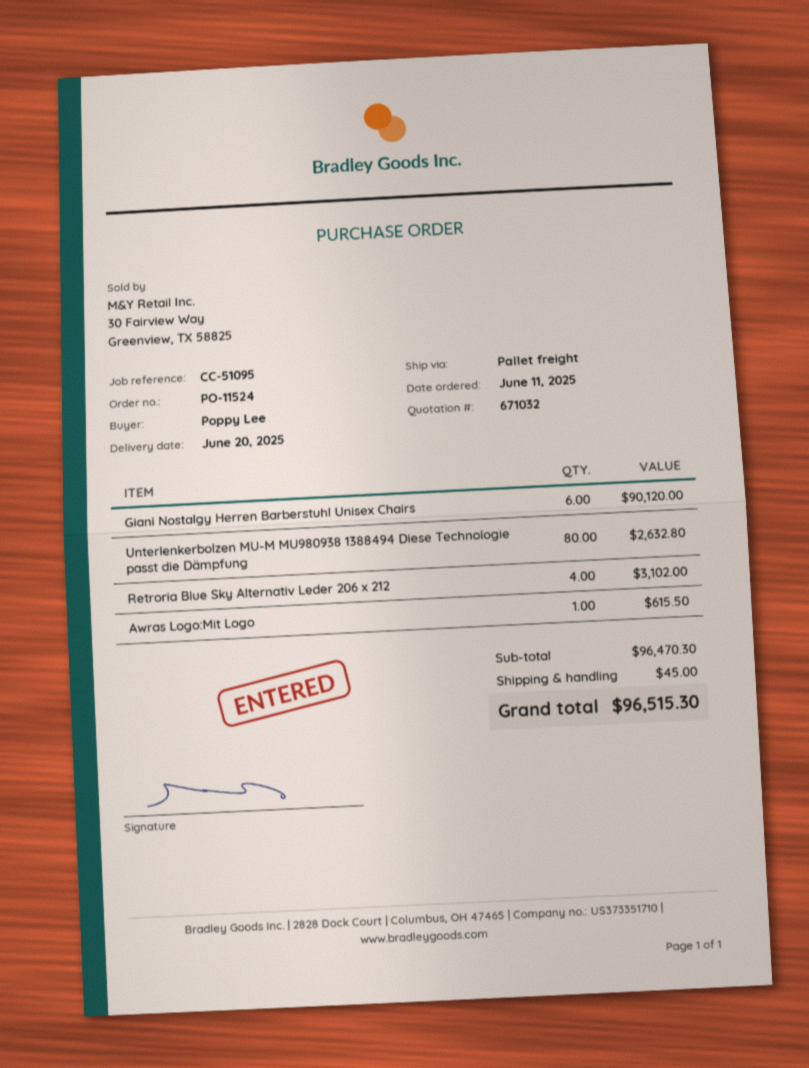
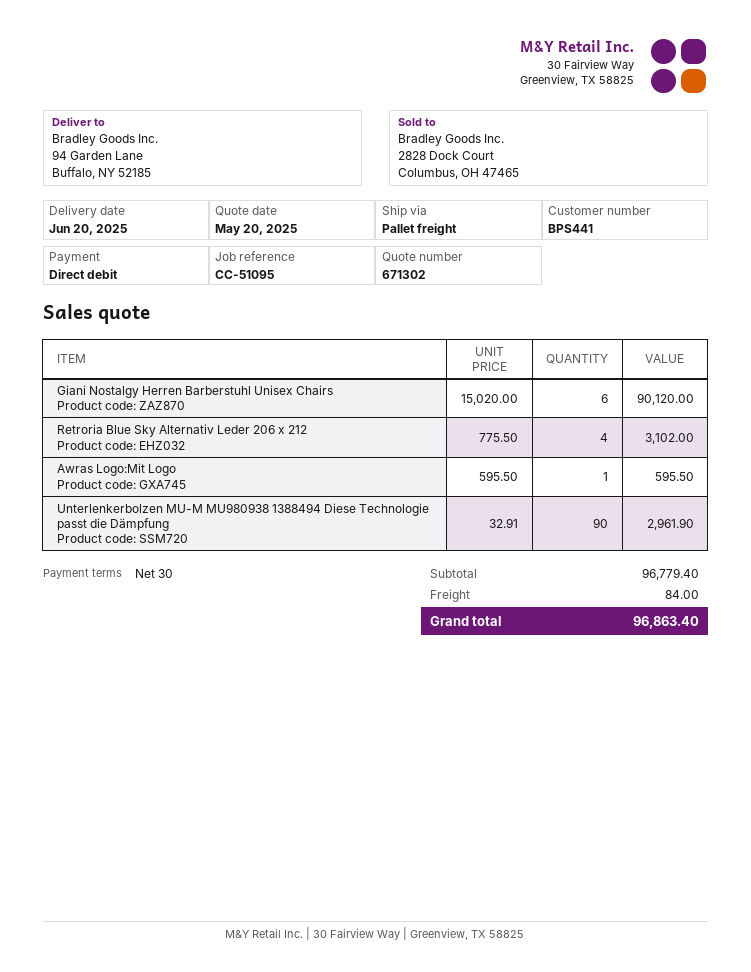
quote number: 671032 -> 671302
Unterlenkerbolzen MU-M MU980938 1388494 Diese Technologie passt die Dämpfung: 80 for 2632.80 -> 90 for 2961.90
Awras Logo:Mit Logo: 1 for 615.50 -> 1 for 595.50
subtotal: 96470.30 -> 96779.40
shipping: 45.00 -> 84.00
total: 96515.30 -> 96863.40

